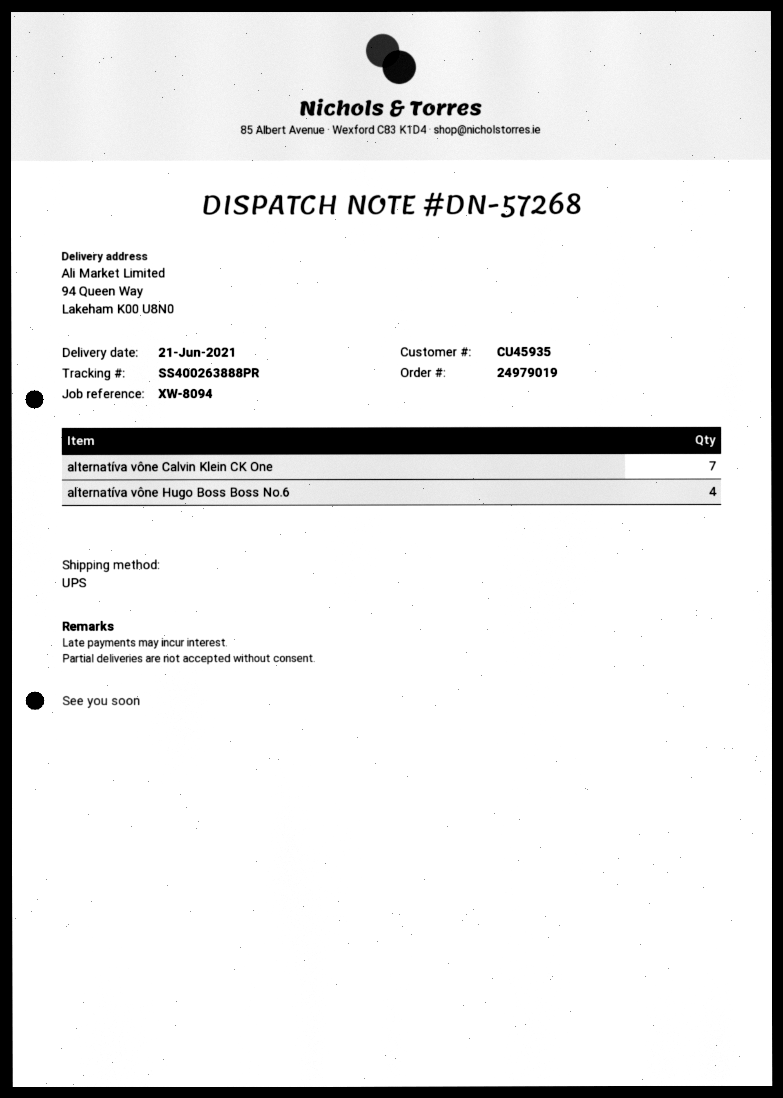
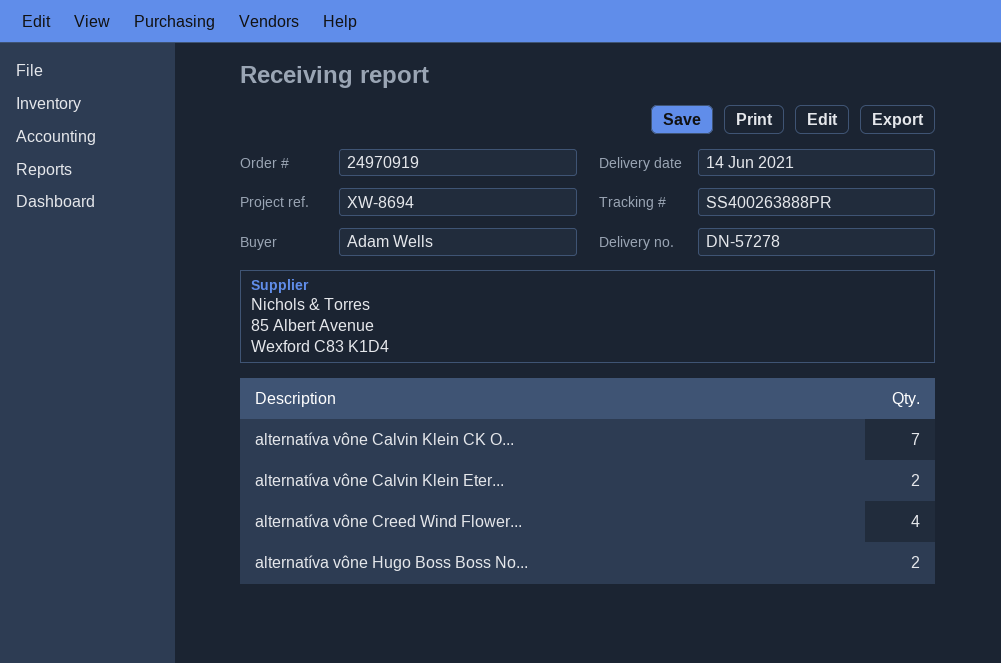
order number: 24979019 -> 24970919
delivery note number: DN-57268 -> DN-57278
delivery date: 2021-06-21 -> 2021-06-14
reference: XW-8094 -> XW-8694
alternatíva vône Hugo Boss Boss No.6: 4 -> 2
alternatíva vône Calvin Klein Eter...: none -> 2
alternatíva vône Creed Wind Flower...: none -> 4

